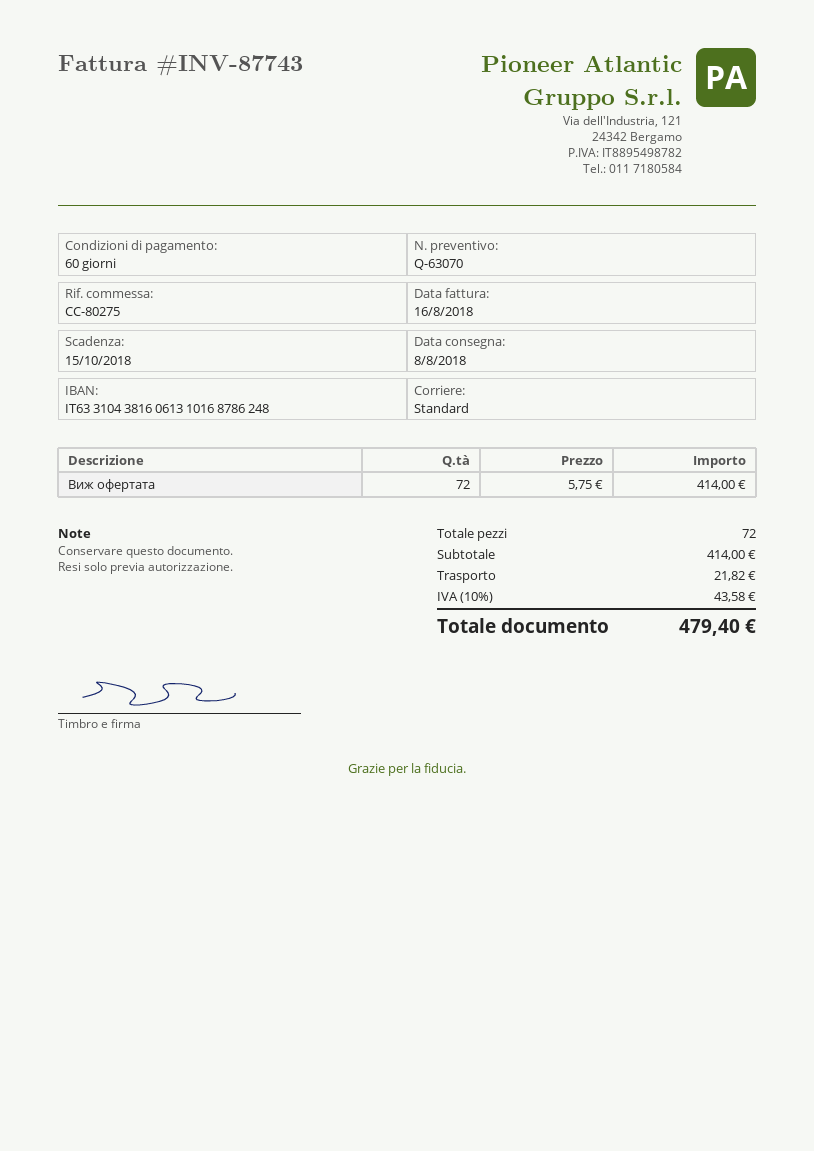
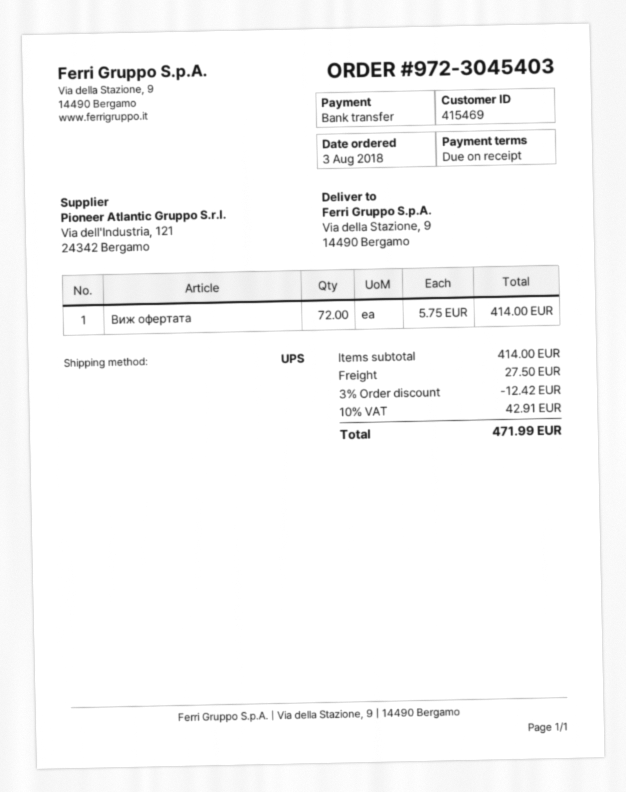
payment terms: 60 days -> on receipt
shipping method: standard -> UPS
discount: none -> 3% = 12.42
shipping: 21.82 -> 27.50
tax: 10% = 43.58 -> 10% = 42.91
total: 479.40 -> 471.99

